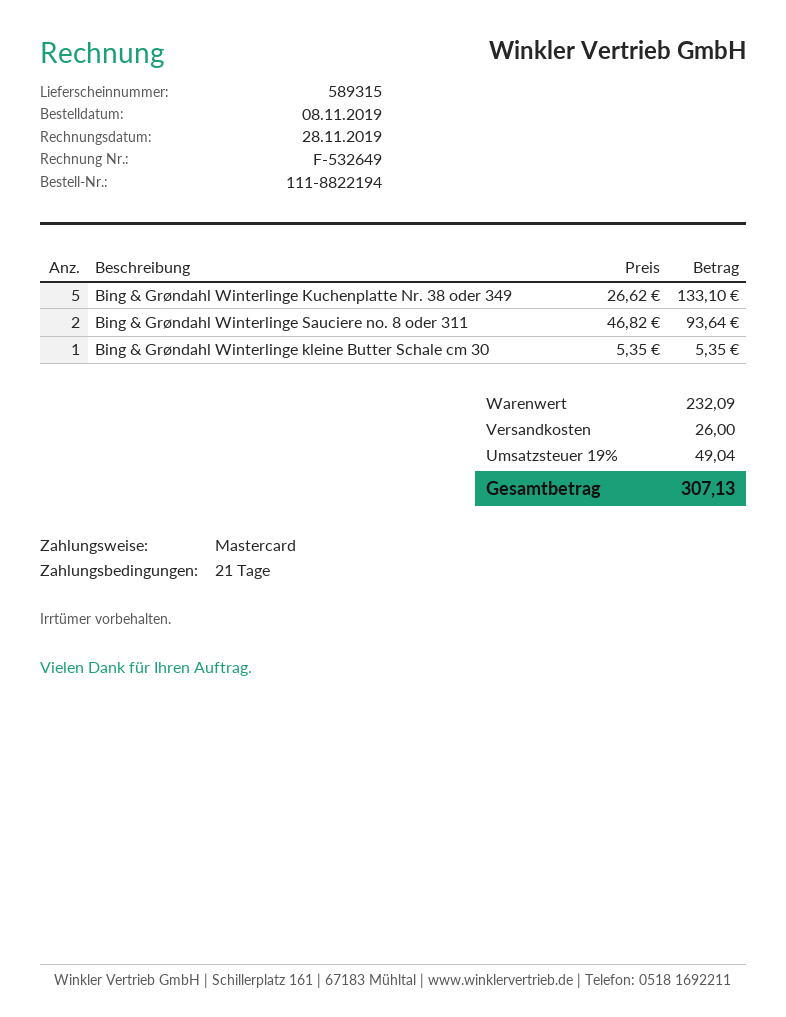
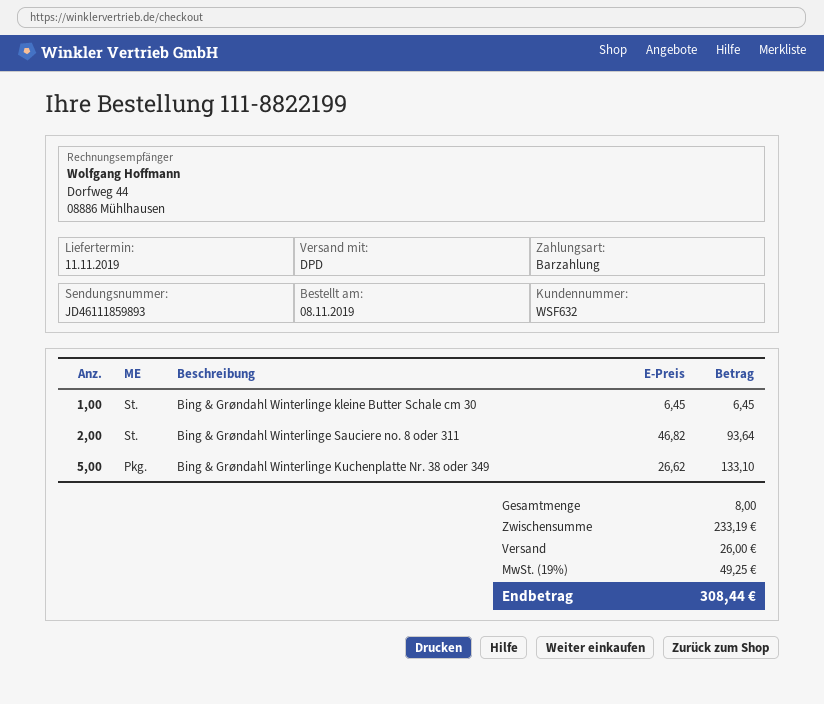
order number: 111-8822194 -> 111-8822199
payment method: Mastercard -> cash
Bing & Grøndahl Winterlinge kleine Butter Schale cm 30: 1 x 5.35 = 5.35 -> 1 x 6.45 = 6.45
subtotal: 232.09 -> 233.19
tax: 19% = 49.04 -> 19% = 49.25
total: 307.13 -> 308.44

